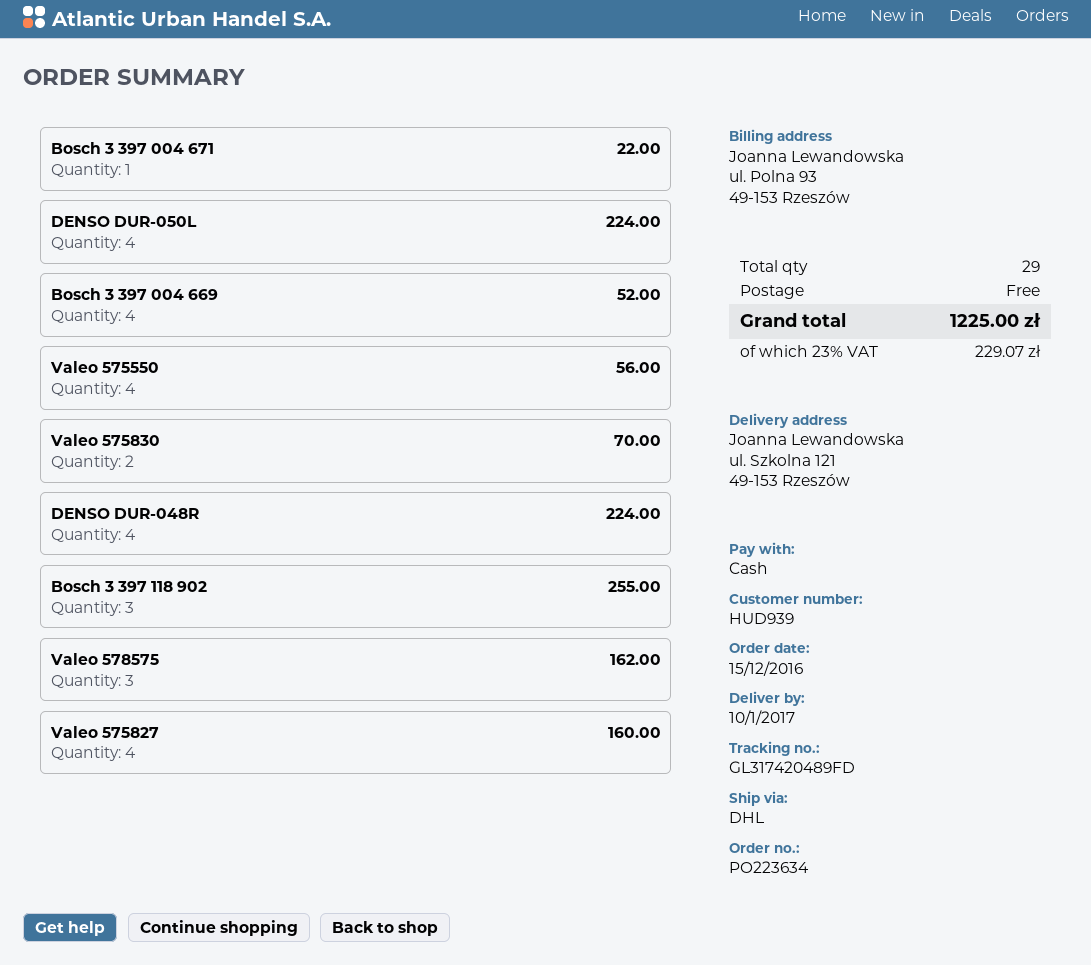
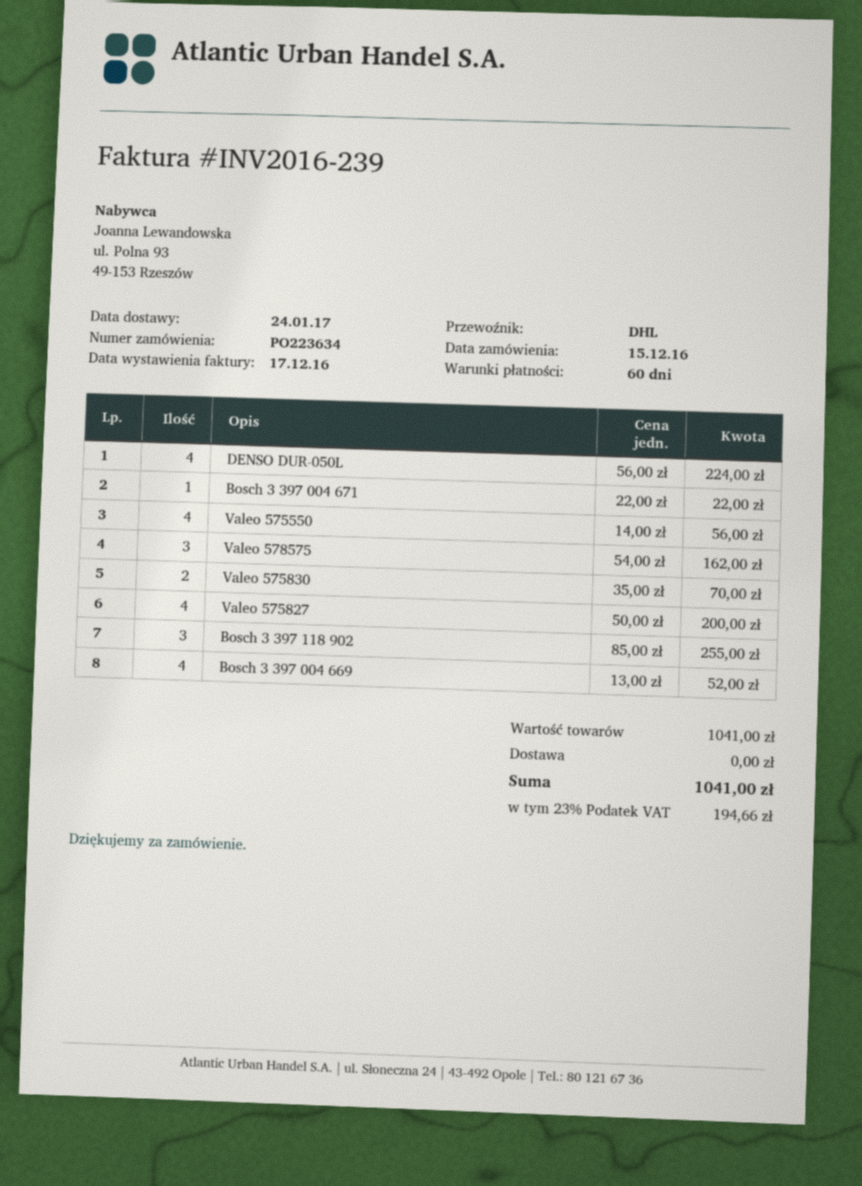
delivery date: 2017-01-10 -> 2017-01-24
DENSO DUR-048R: 4 for 224.00 -> none
Valeo 575827: 4 for 160.00 -> 4 for 200.00
tax: 23% = 229.07 -> 23% = 194.66
total: 1225.00 -> 1041.00

